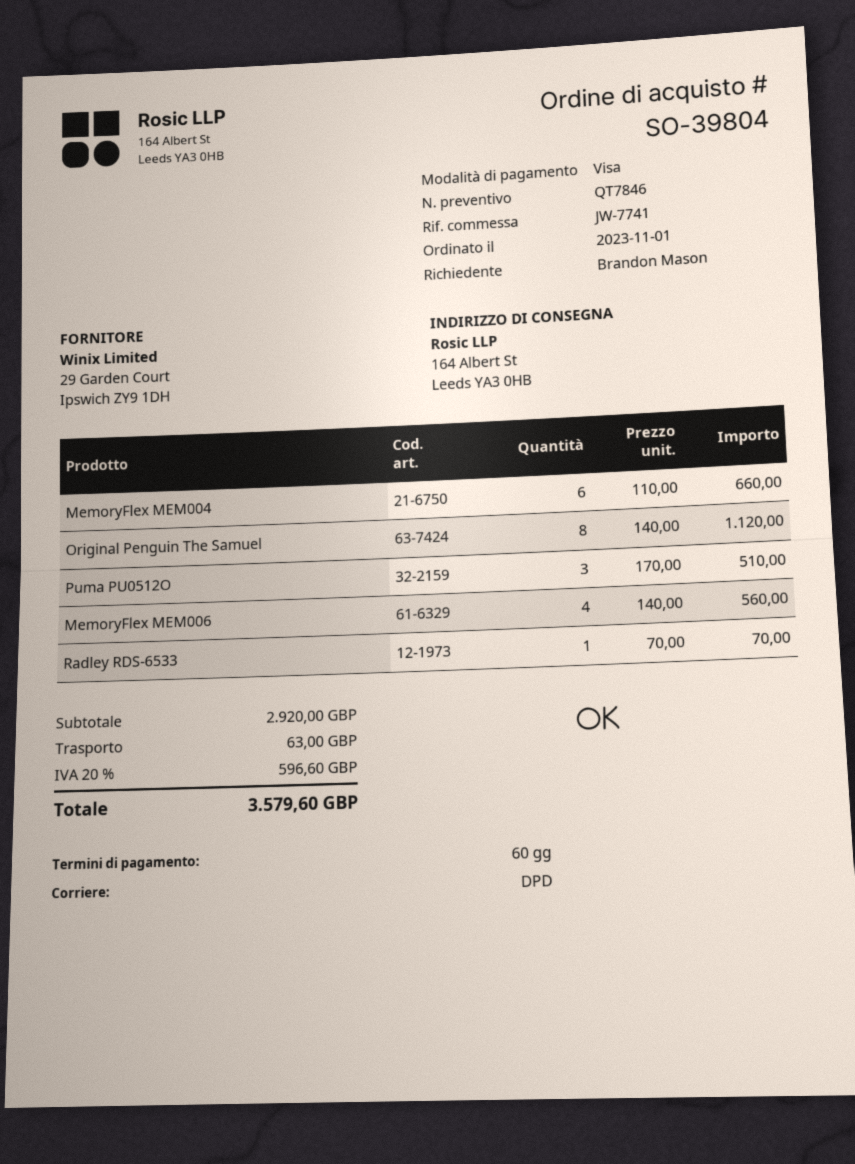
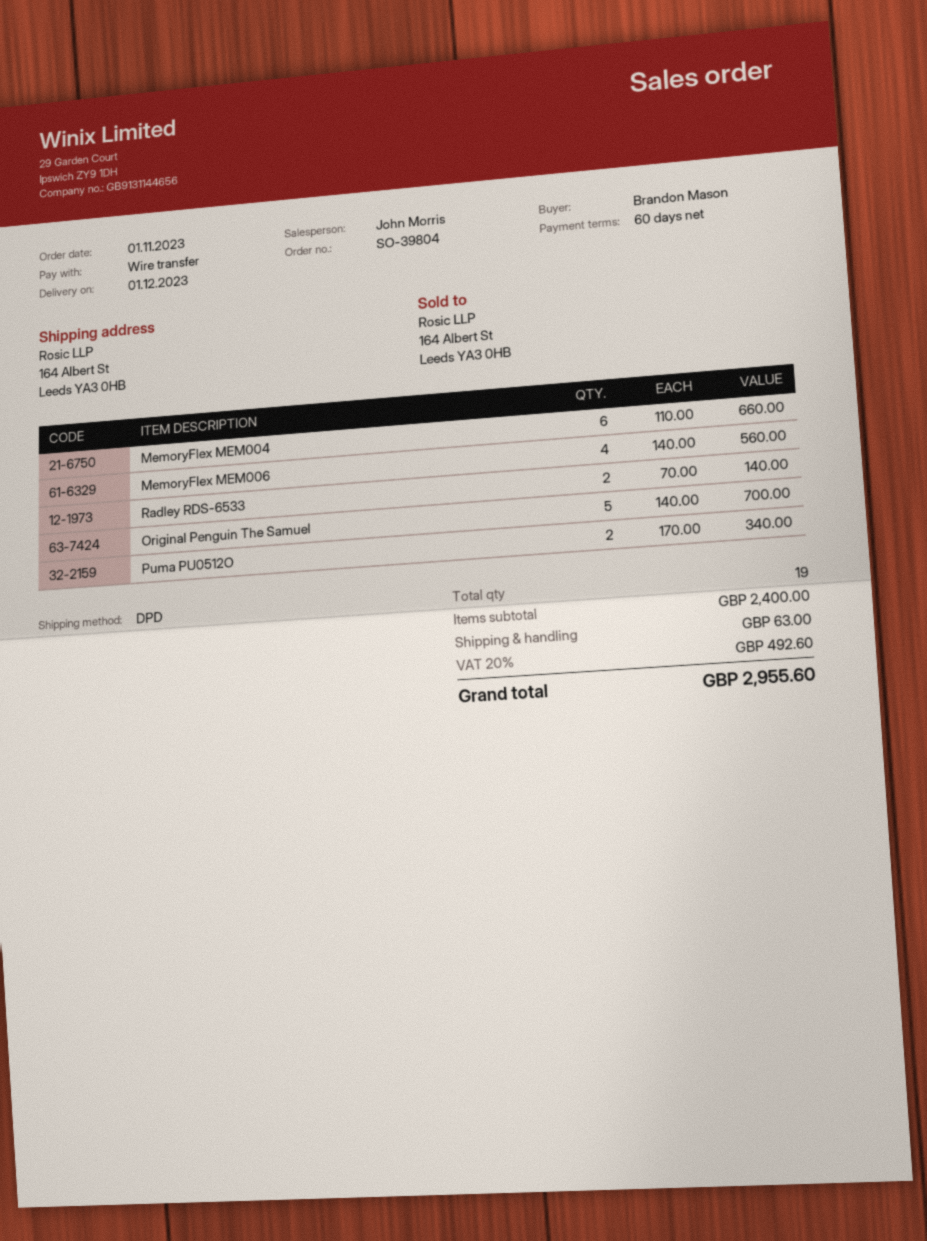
payment method: Visa -> bank transfer
Original Penguin The Samuel: 8 x 140.00 = 1120.00 -> 5 x 140.00 = 700.00
Puma PU0512O: 3 x 170.00 = 510.00 -> 2 x 170.00 = 340.00
Radley RDS-6533: 1 x 70.00 = 70.00 -> 2 x 70.00 = 140.00
subtotal: 2920.00 -> 2400.00
tax: 20% = 596.60 -> 20% = 492.60
total: 3579.60 -> 2955.60

